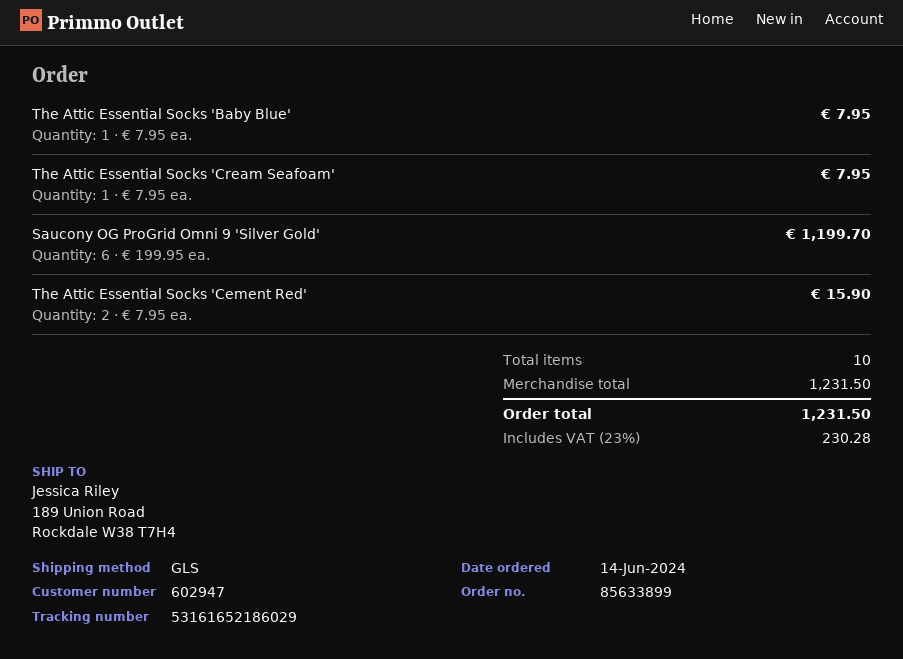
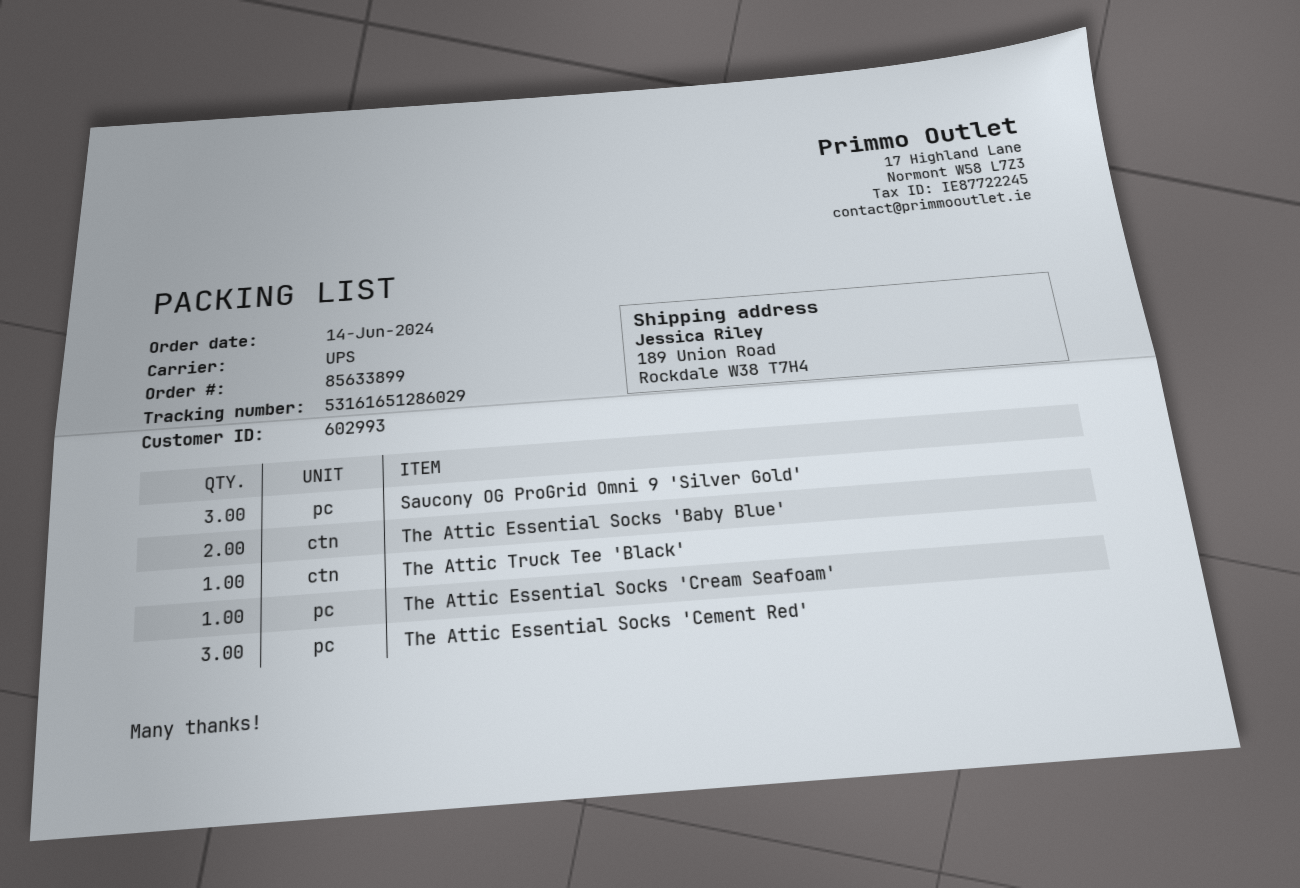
customer number: 602947 -> 602993
shipping method: GLS -> UPS
tracking number: 53161652186029 -> 53161651286029
The Attic Essential Socks 'Baby Blue': 1 -> 2
Saucony OG ProGrid Omni 9 'Silver Gold': 6 -> 3
The Attic Essential Socks 'Cement Red': 2 -> 3
The Attic Truck Tee 'Black': none -> 1

